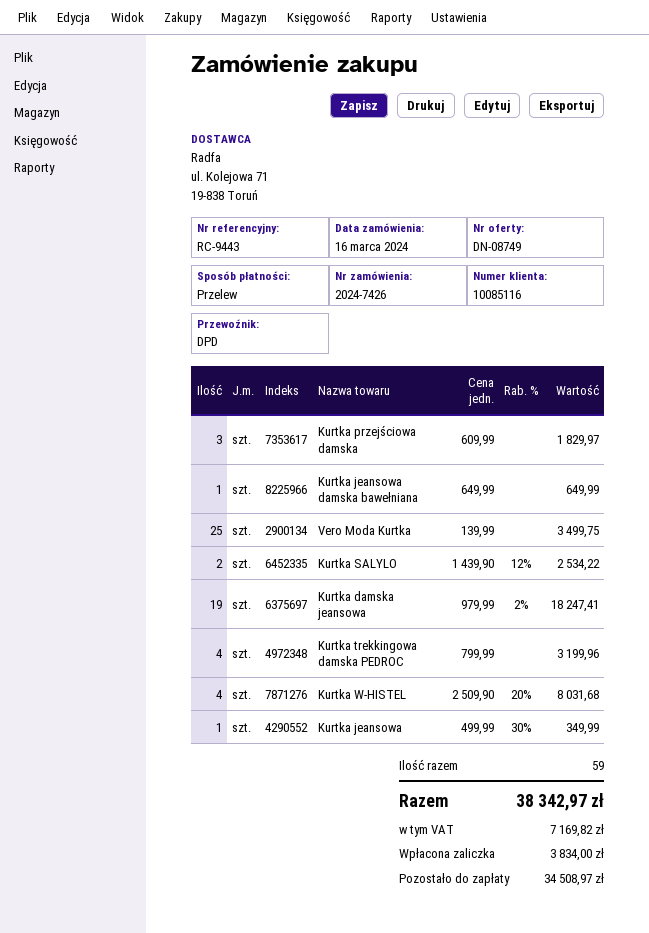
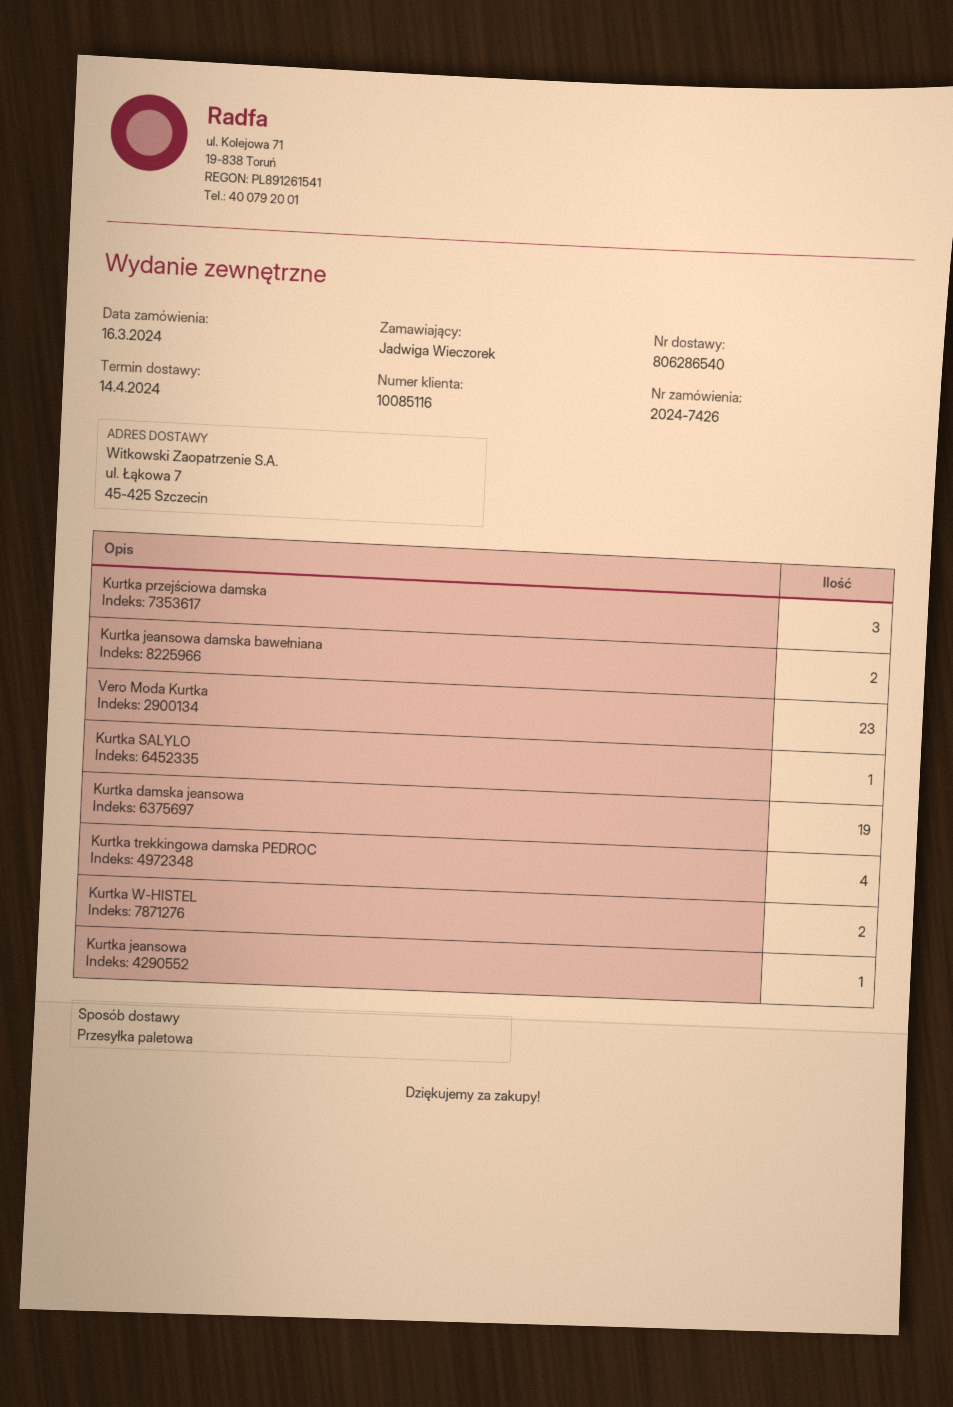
shipping method: DPD -> pallet freight
Kurtka jeansowa damska bawełniana: 1 -> 2
Vero Moda Kurtka: 25 -> 23
Kurtka SALYLO: 2 -> 1
Kurtka W-HISTEL: 4 -> 2

